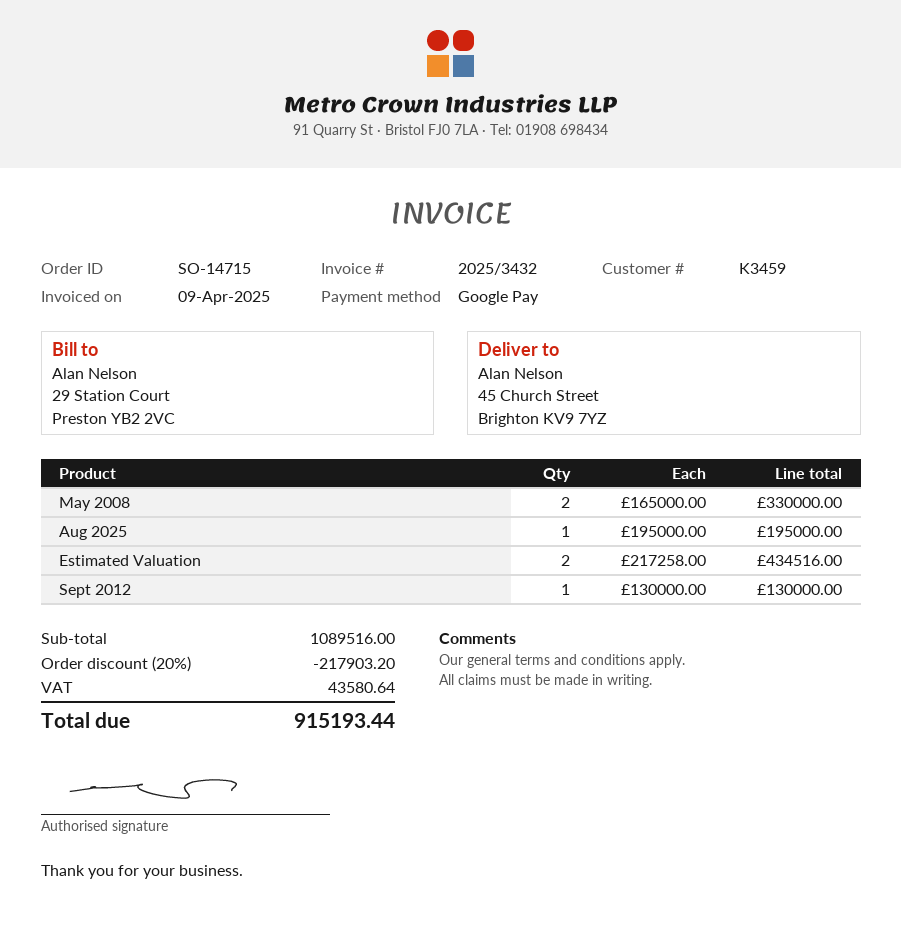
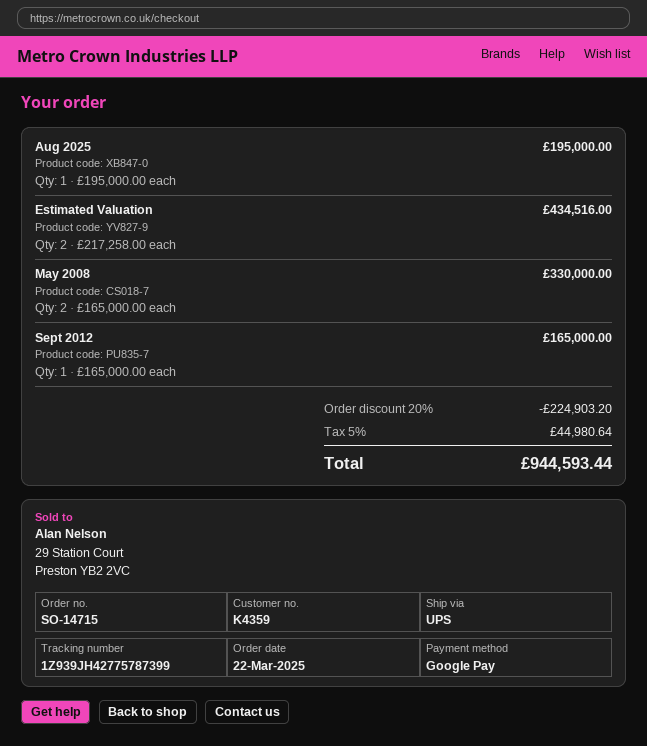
customer number: K3459 -> K4359
Sept 2012: 1 x 130000.00 = 130000.00 -> 1 x 165000.00 = 165000.00
discount: 20% = 217903.20 -> 20% = 224903.20
tax: 43580.64 -> 44980.64
total: 915193.44 -> 944593.44

